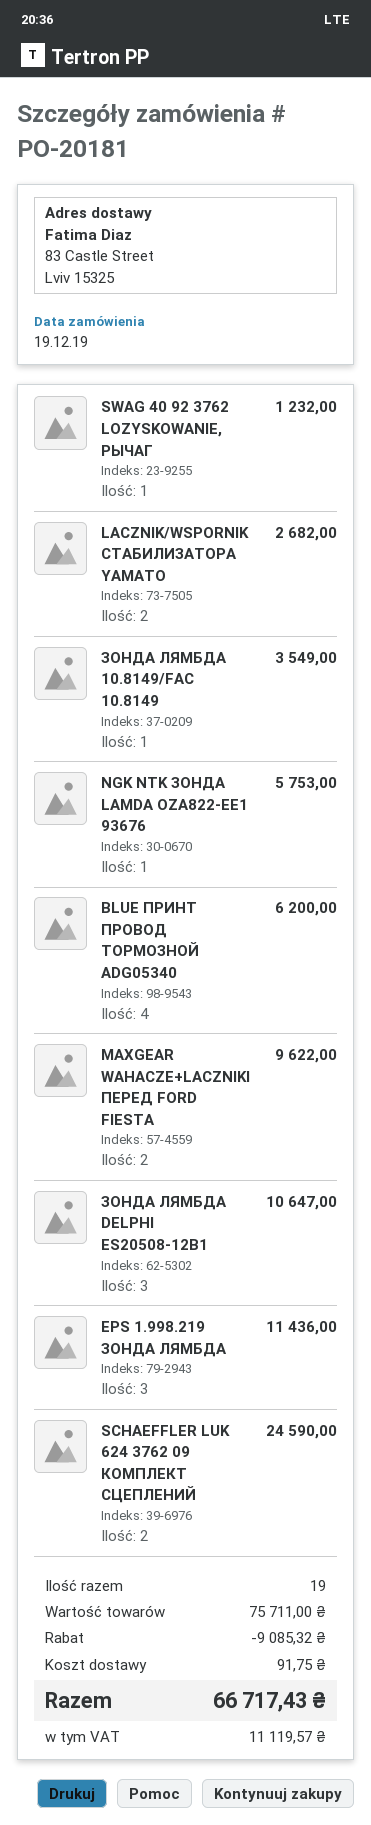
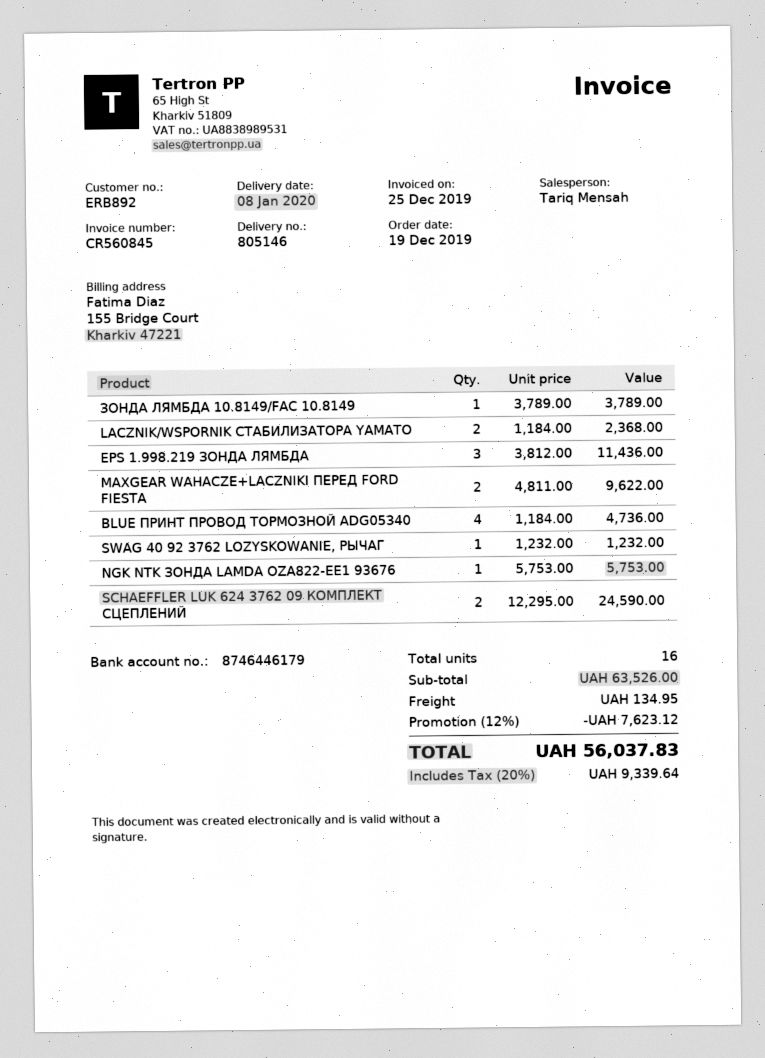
LACZNIK/WSPORNIK СТАБИЛИЗАТОРА YAMATO: 2 for 2682.00 -> 2 for 2368.00
ЗОНДА ЛЯМБДА 10.8149/FAC 10.8149: 1 for 3549.00 -> 1 for 3789.00
BLUE ПРИНТ ПРОВОД ТОРМОЗНОЙ ADG05340: 4 for 6200.00 -> 4 for 4736.00
ЗОНДА ЛЯМБДА DELPHI ES20508-12B1: 3 for 10647.00 -> none
total quantity: 19 -> 16
subtotal: 75711.00 -> 63526.00
discount: 9085.32 -> 7623.12
shipping: 91.75 -> 134.95
tax: 11119.57 -> 9339.64
total: 66717.43 -> 56037.83

